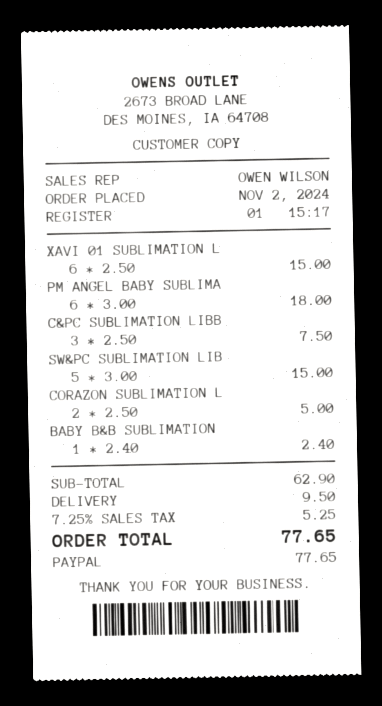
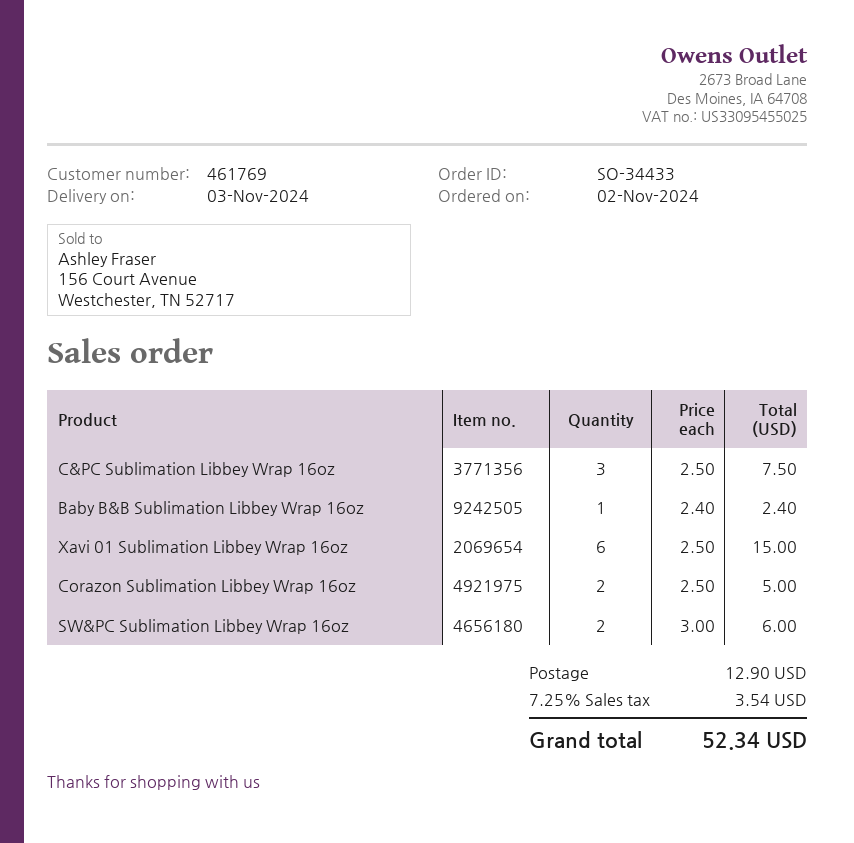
PM ANGEL BABY SUBLIMA: 6 x 3.00 = 18.00 -> none
SW&PC SUBLIMATION LIB: 5 x 3.00 = 15.00 -> 2 x 3.00 = 6.00
shipping: 9.50 -> 12.90
tax: 7.25% = 5.25 -> 7.25% = 3.54
total: 77.65 -> 52.34

